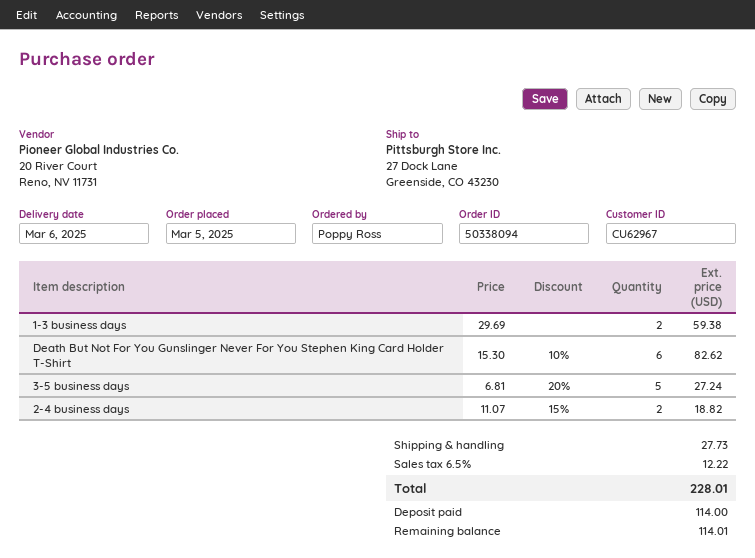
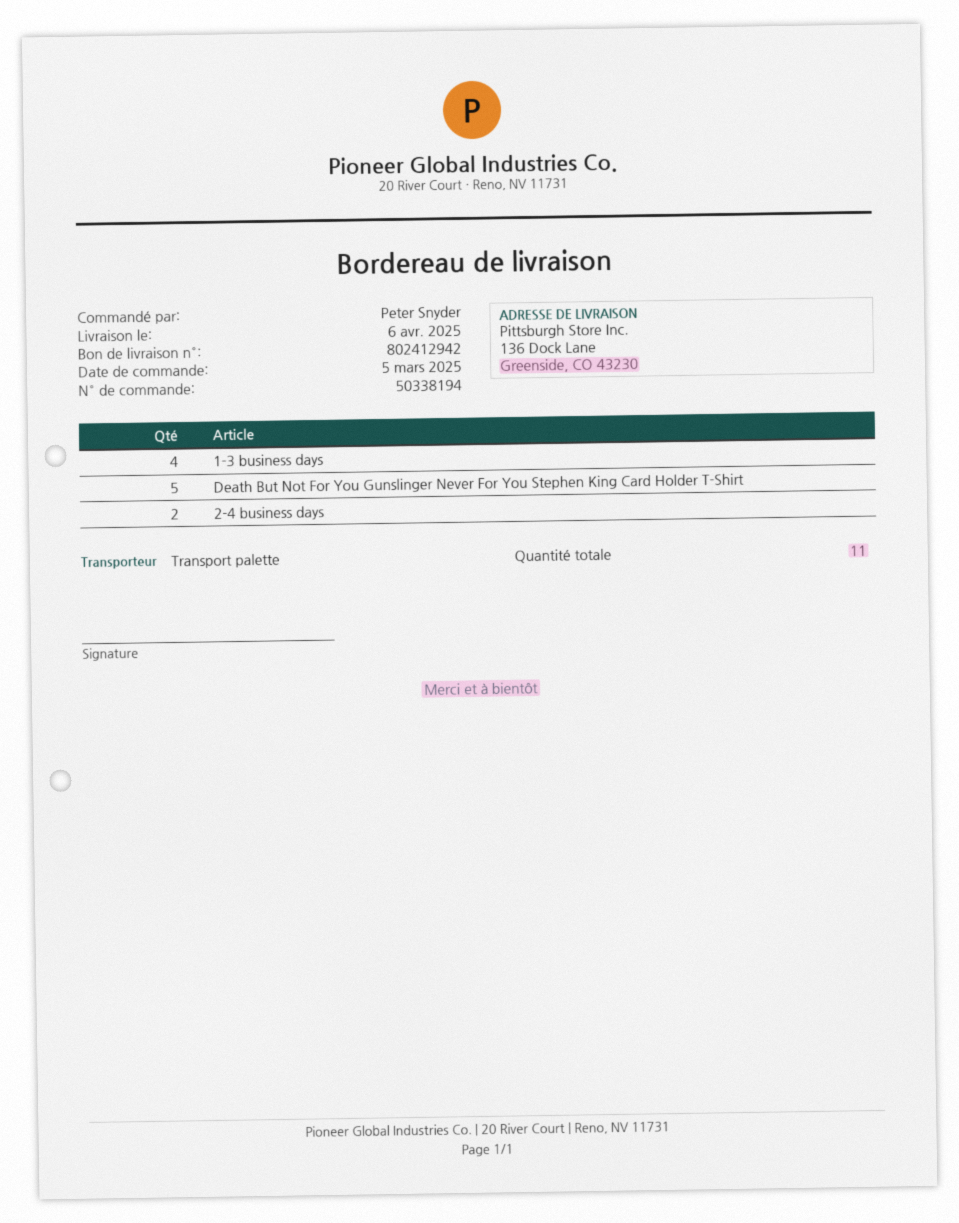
order number: 50338094 -> 50338194
delivery date: 2025-03-06 -> 2025-04-06
ordered by: Poppy Ross -> Peter Snyder
ship to: 27 Dock Lane, Greenside, CO 43230 -> 136 Dock Lane, Greenside, CO 43230
1-3 business days: 2 -> 4
Death But Not For You Gunslinger Never For You Stephen King Card Holder T-Shirt: 6 -> 5
3-5 business days: 5 -> none

